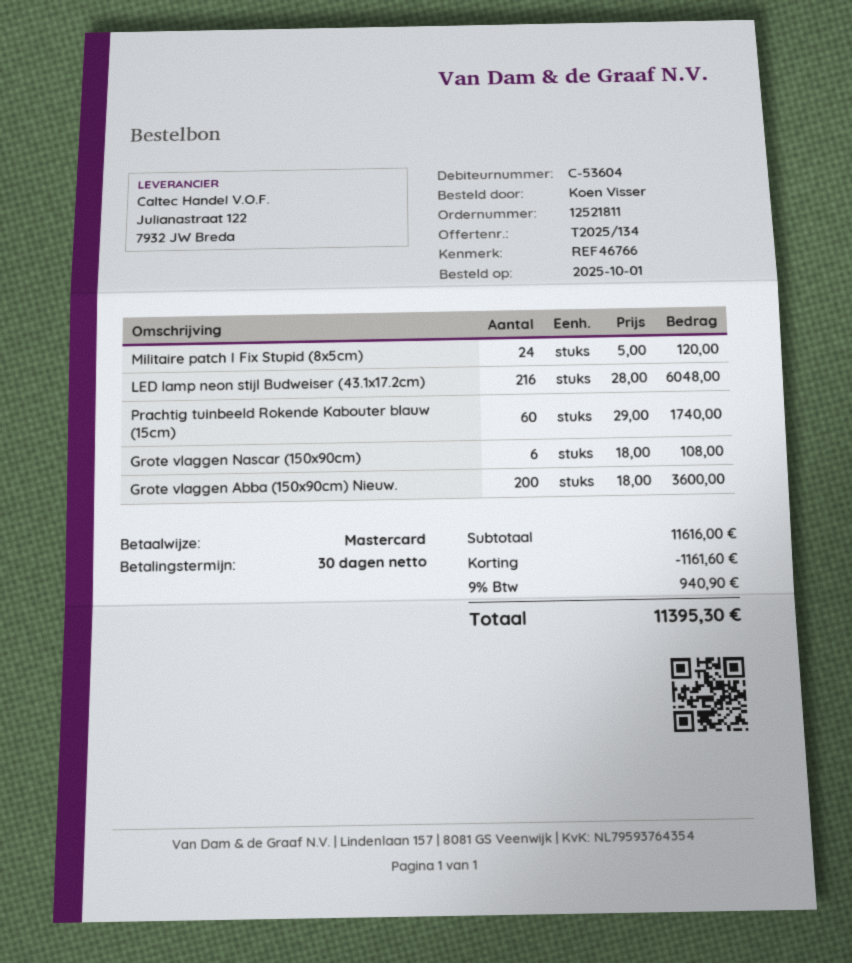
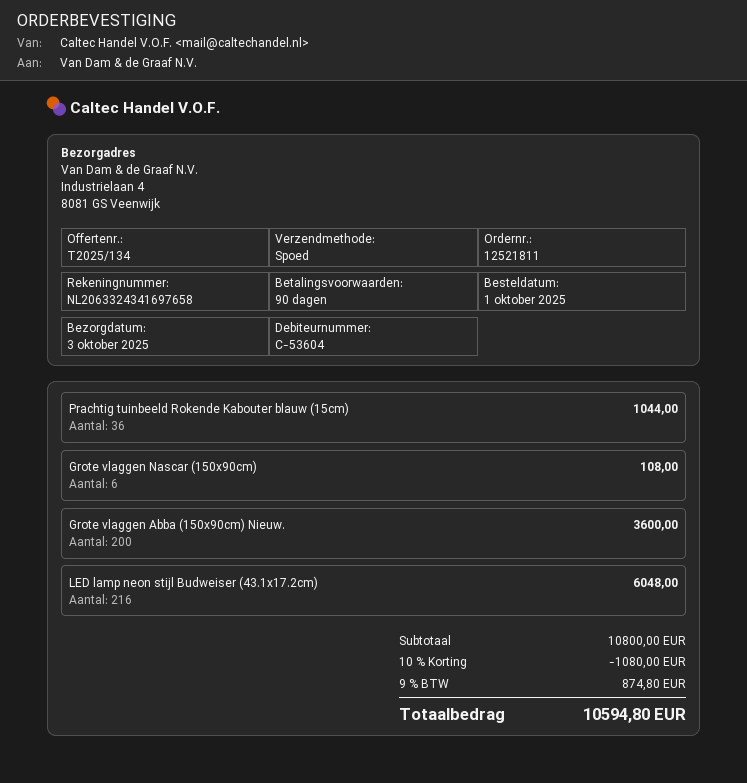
payment terms: 30 days -> 90 days
Militaire patch I Fix Stupid (8x5cm): 24 for 120.00 -> none
Prachtig tuinbeeld Rokende Kabouter blauw (15cm): 60 for 1740.00 -> 36 for 1044.00
subtotal: 11616.00 -> 10800.00
discount: 1161.60 -> 1080.00
tax: 9% = 940.90 -> 9% = 874.80
total: 11395.30 -> 10594.80

